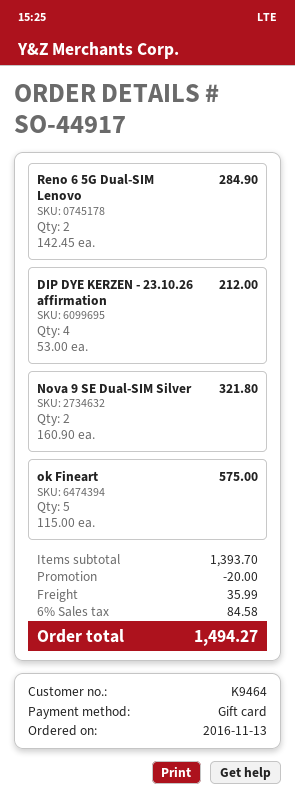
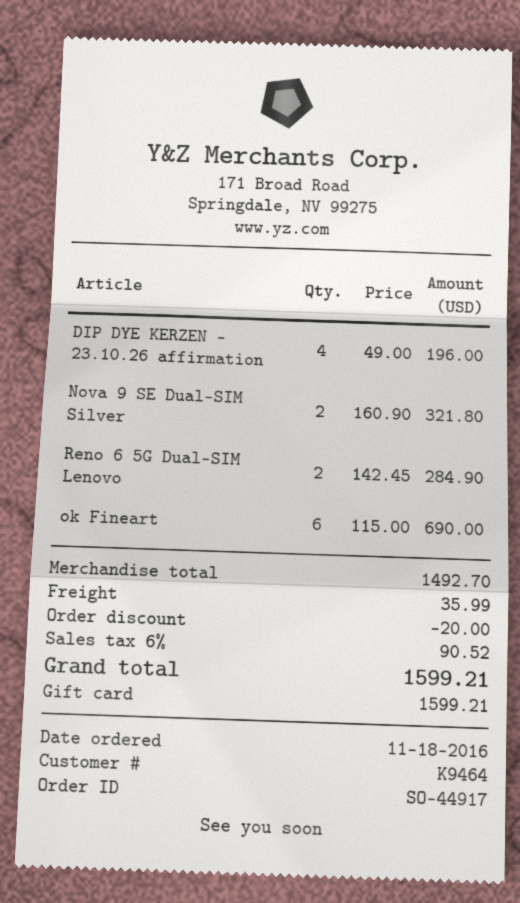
order date: 2016-11-13 -> 2016-11-18
DIP DYE KERZEN - 23.10.26 affirmation: 4 x 53.00 = 212.00 -> 4 x 49.00 = 196.00
ok Fineart: 5 x 115.00 = 575.00 -> 6 x 115.00 = 690.00
subtotal: 1393.70 -> 1492.70
tax: 6% = 84.58 -> 6% = 90.52
total: 1494.27 -> 1599.21

